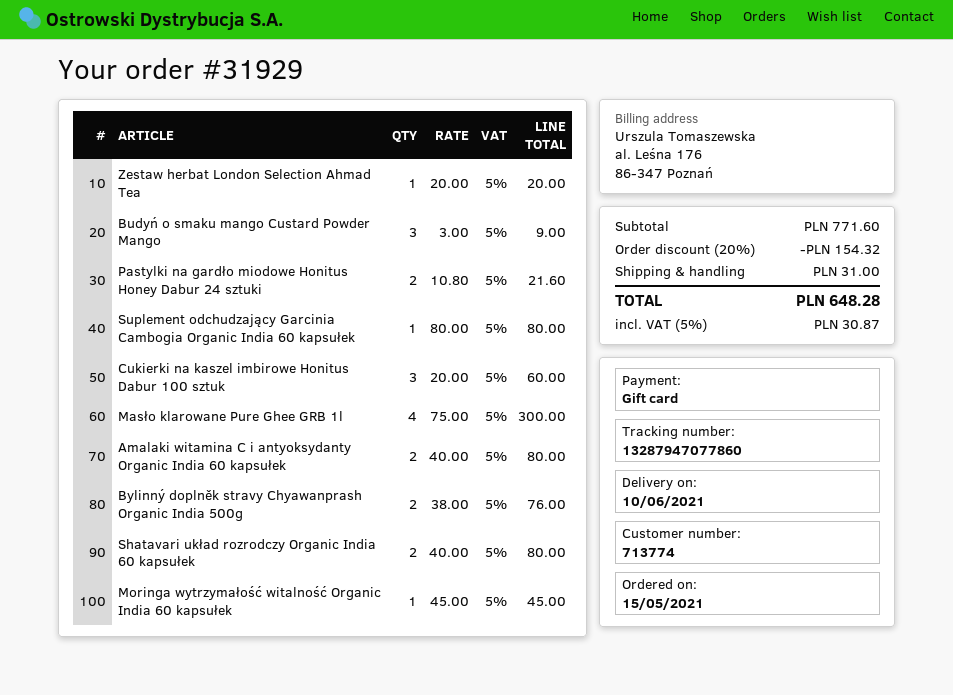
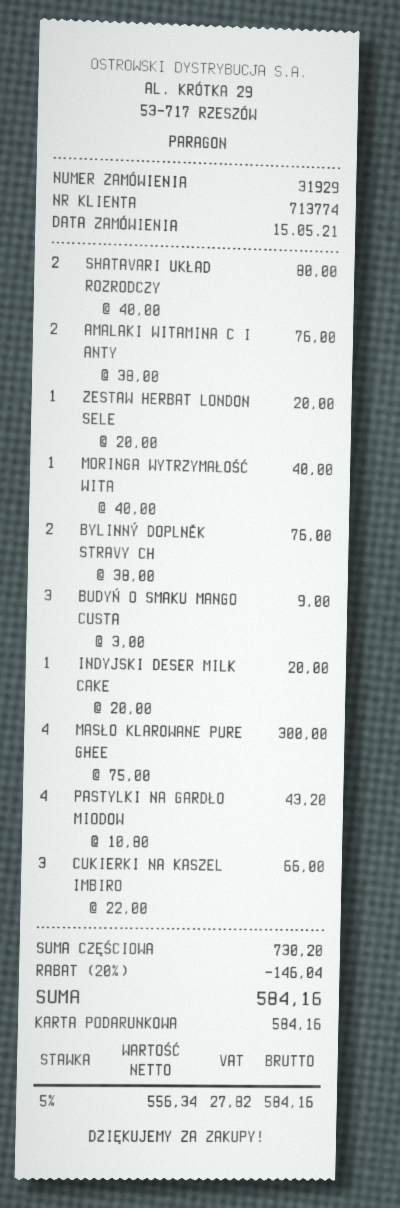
Pastylki na gardło miodowe Honitus Honey Dabur 24 sztuki: 2 x 10.80 = 21.60 -> 4 x 10.80 = 43.20
Suplement odchudzający Garcinia Cambogia Organic India 60 kapsułek: 1 x 80.00 = 80.00 -> none
Cukierki na kaszel imbirowe Honitus Dabur 100 sztuk: 3 x 20.00 = 60.00 -> 3 x 22.00 = 66.00
Amalaki witamina C i antyoksydanty Organic India 60 kapsułek: 2 x 40.00 = 80.00 -> 2 x 38.00 = 76.00
Moringa wytrzymałość witalność Organic India 60 kapsułek: 1 x 45.00 = 45.00 -> 1 x 40.00 = 40.00
INDYJSKI DESER MILK CAKE: none -> 1 x 20.00 = 20.00
subtotal: 771.60 -> 730.20
discount: 20% = 154.32 -> 20% = 146.04
shipping: 31.00 -> none
tax: 5% = 30.87 -> 5% = 27.82
total: 648.28 -> 584.16

